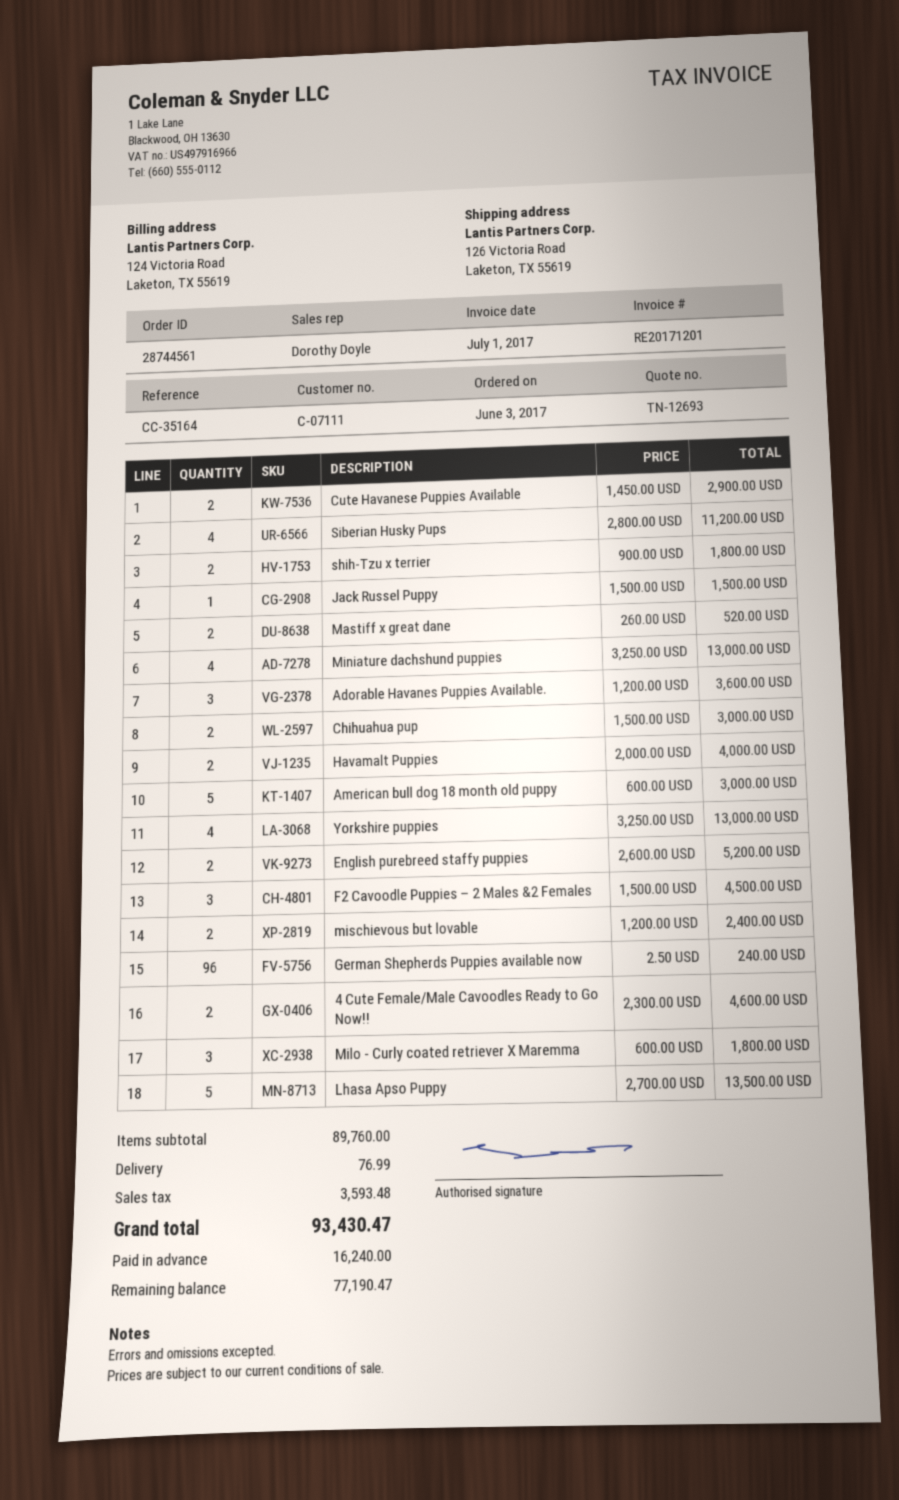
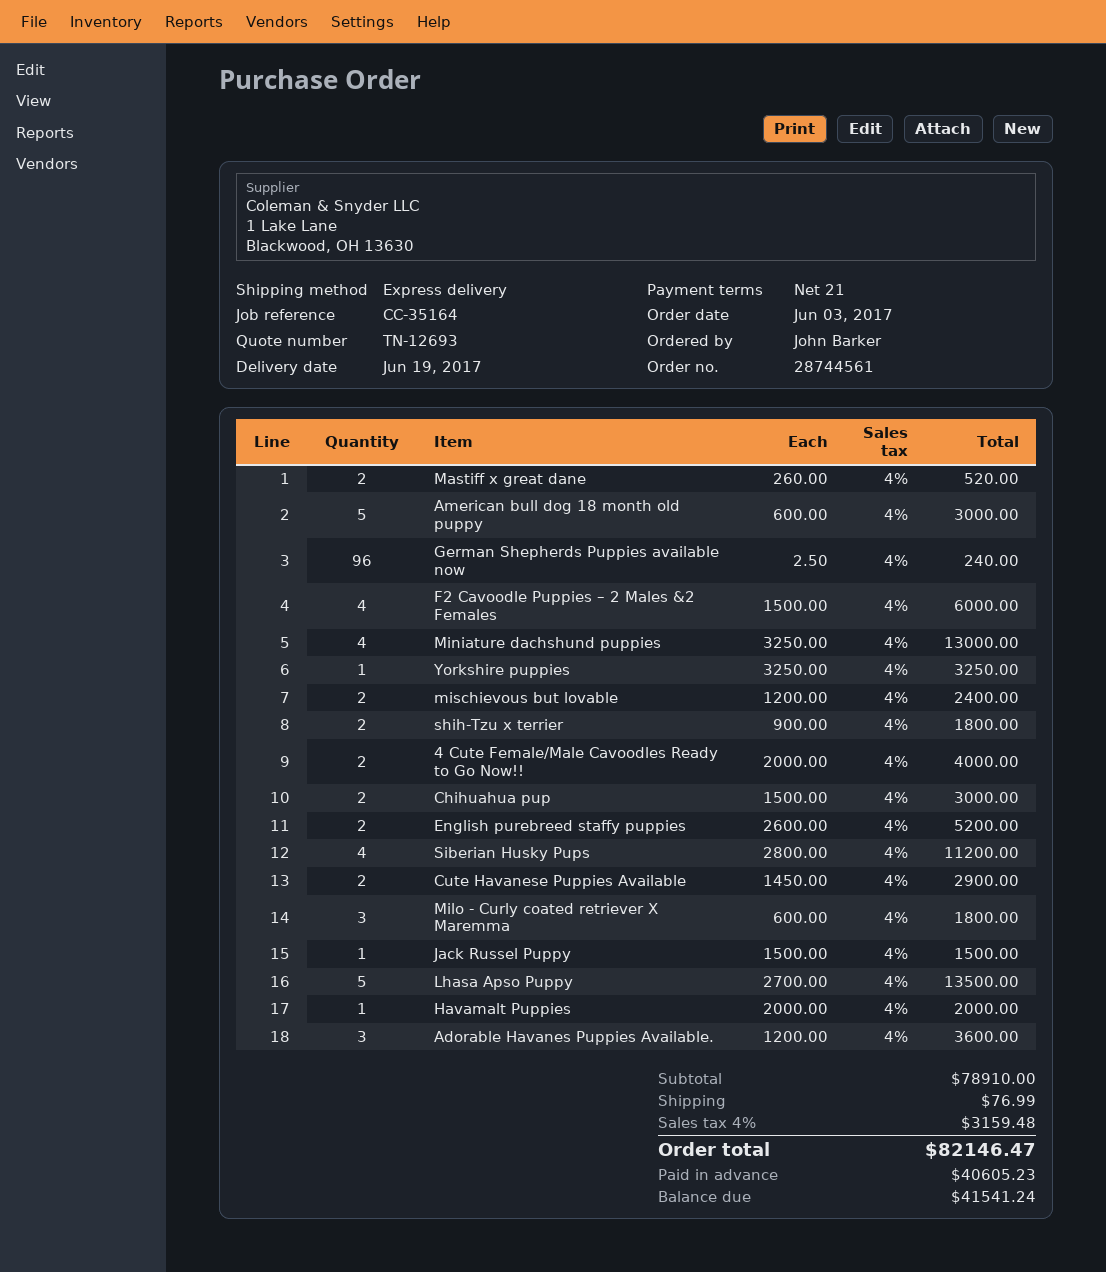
Havamalt Puppies: 2 x 2000.00 = 4000.00 -> 1 x 2000.00 = 2000.00
Yorkshire puppies: 4 x 3250.00 = 13000.00 -> 1 x 3250.00 = 3250.00
F2 Cavoodle Puppies – 2 Males &2 Females: 3 x 1500.00 = 4500.00 -> 4 x 1500.00 = 6000.00
4 Cute Female/Male Cavoodles Ready to Go Now!!: 2 x 2300.00 = 4600.00 -> 2 x 2000.00 = 4000.00
subtotal: 89760.00 -> 78910.00
tax: 3593.48 -> 3159.48
total: 93430.47 -> 82146.47
deposit: 16240.00 -> 40605.23
balance: 77190.47 -> 41541.24

